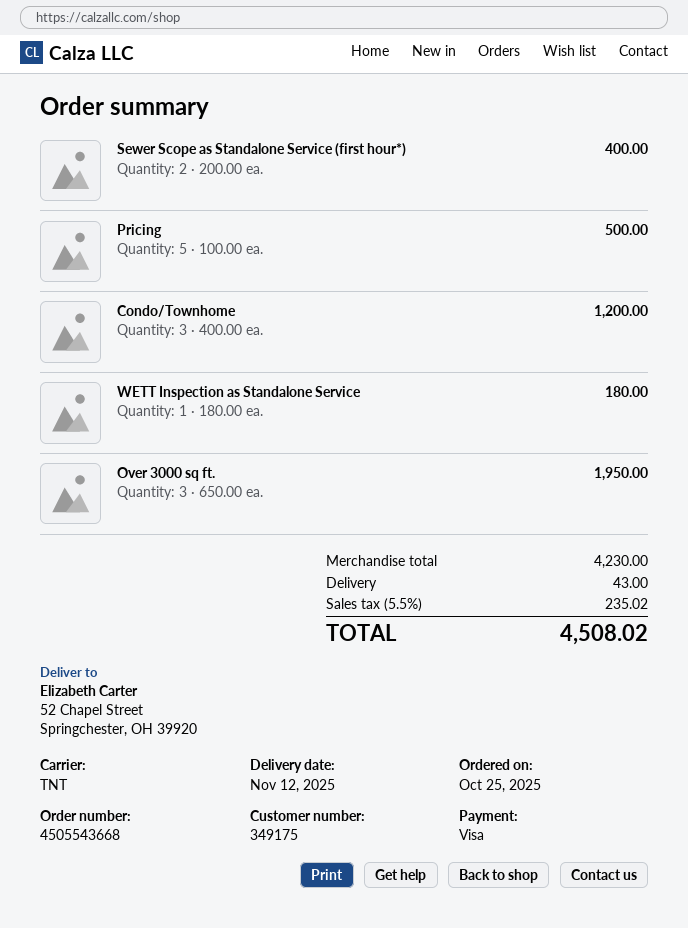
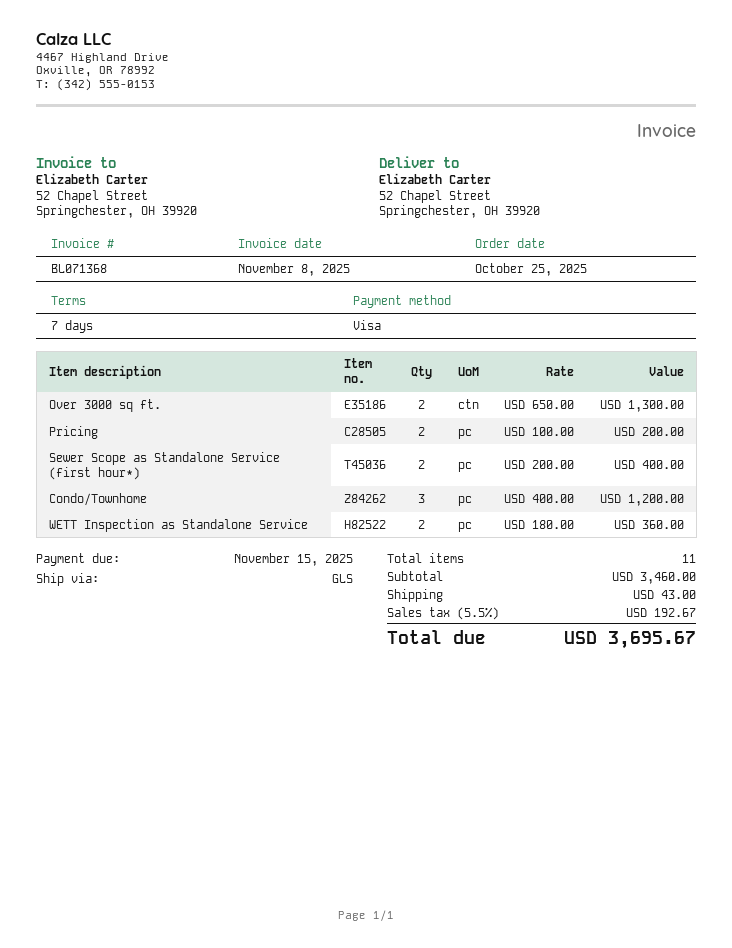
shipping method: TNT -> GLS
Pricing: 5 x 100.00 = 500.00 -> 2 x 100.00 = 200.00
WETT Inspection as Standalone Service: 1 x 180.00 = 180.00 -> 2 x 180.00 = 360.00
Over 3000 sq ft.: 3 x 650.00 = 1950.00 -> 2 x 650.00 = 1300.00
subtotal: 4230.00 -> 3460.00
tax: 5.5% = 235.02 -> 5.5% = 192.67
total: 4508.02 -> 3695.67

